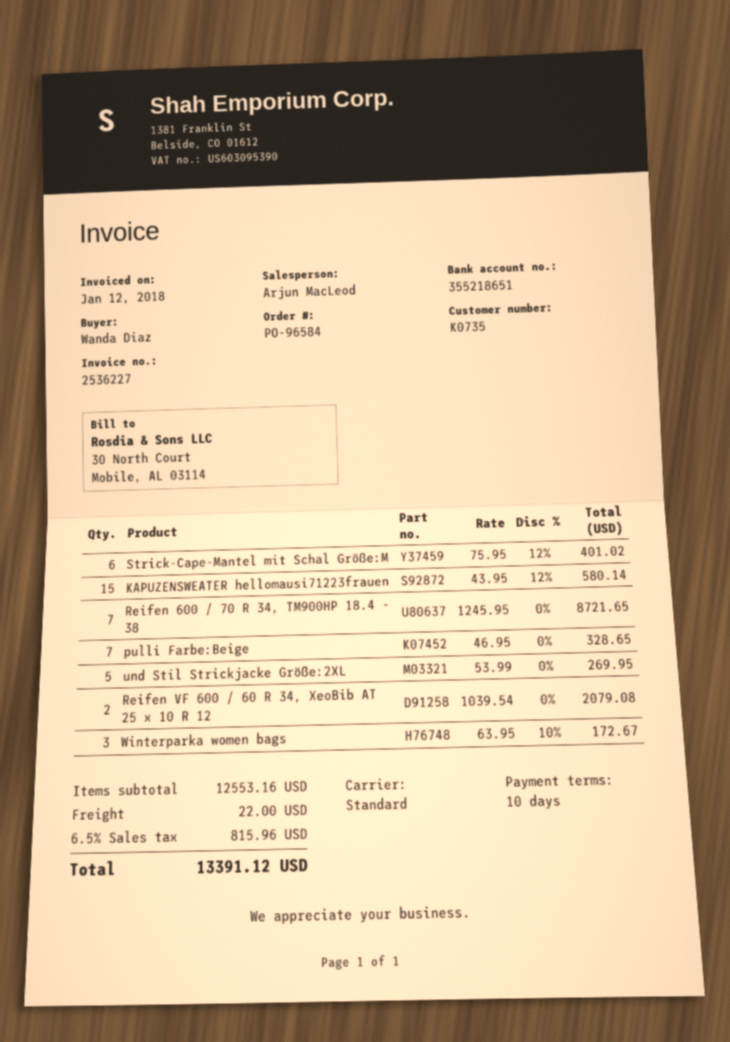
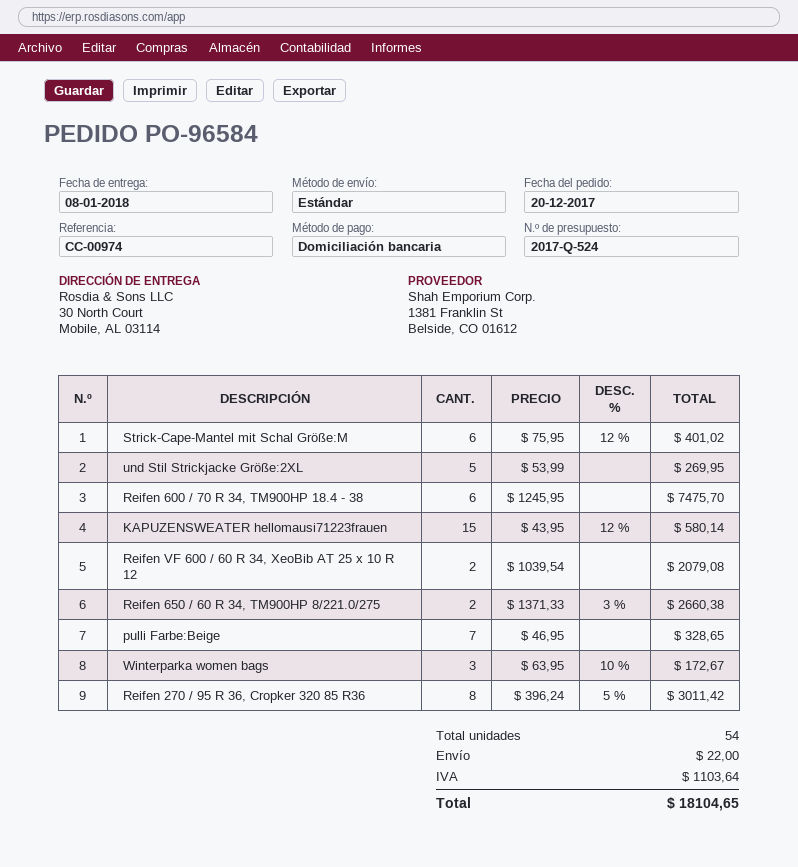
Reifen 600 / 70 R 34, TM900HP 18.4 - 38: 7 x 1245.95 = 8721.65 -> 6 x 1245.95 = 7475.70
Reifen 650 / 60 R 34, TM900HP 8/221.0/275: none -> 2 x 1371.33 - 3% = 2660.38
Reifen 270 / 95 R 36, Cropker 320 85 R36: none -> 8 x 396.24 - 5% = 3011.42
tax: 815.96 -> 1103.64
total: 13391.12 -> 18104.65

